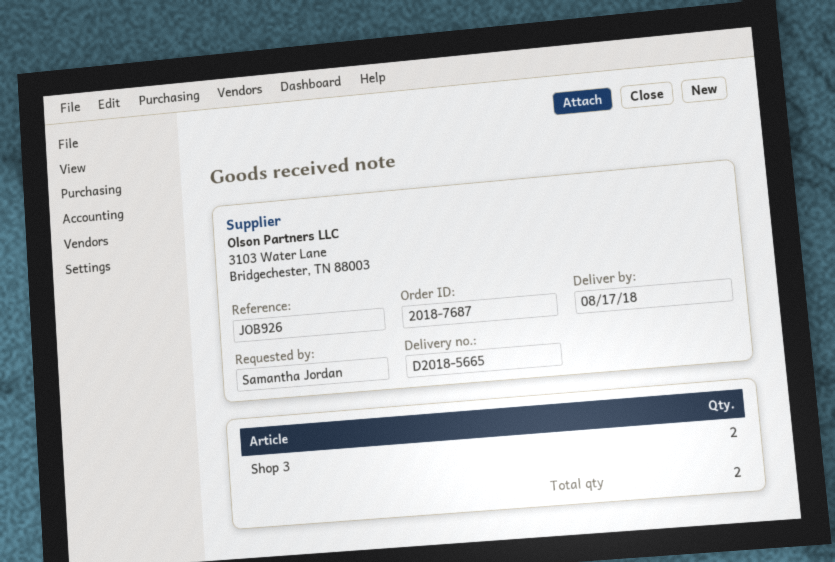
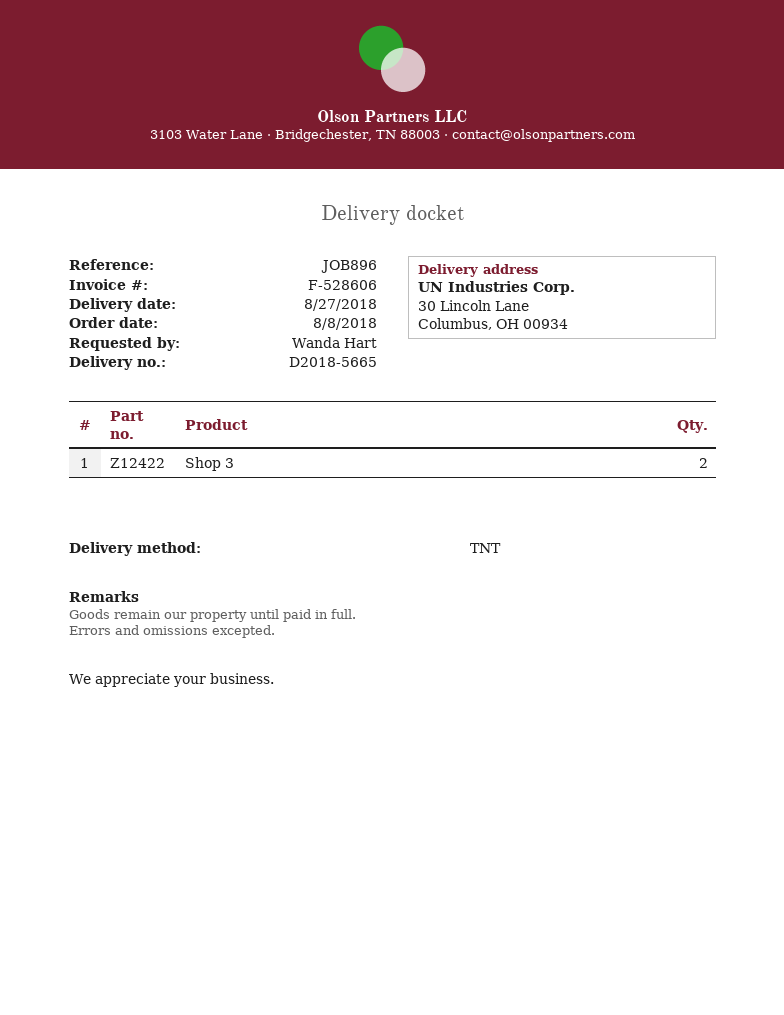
delivery date: 2018-08-17 -> 2018-08-27
reference: JOB926 -> JOB896
ordered by: Samantha Jordan -> Wanda Hart

